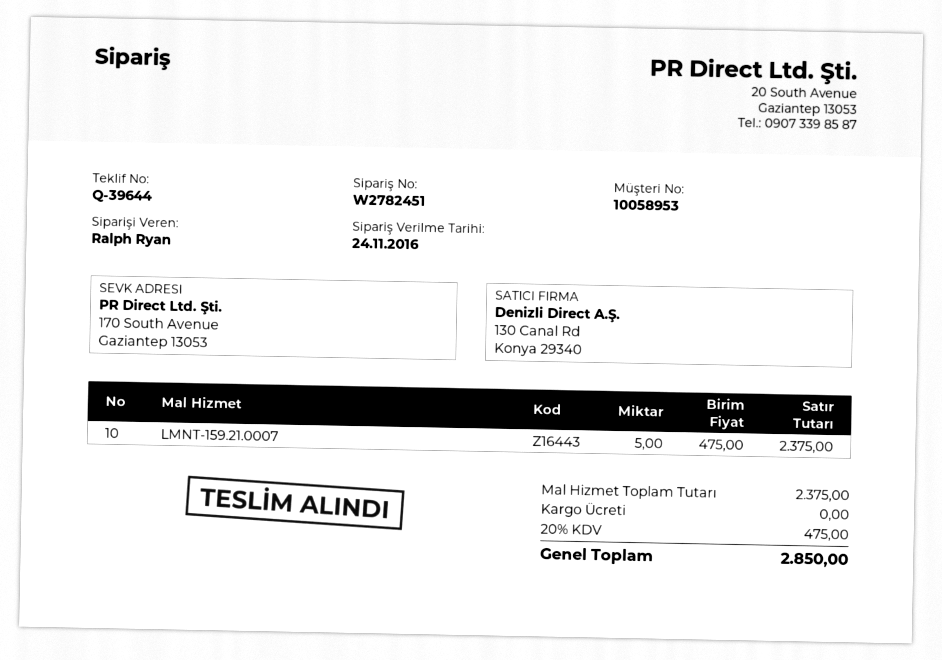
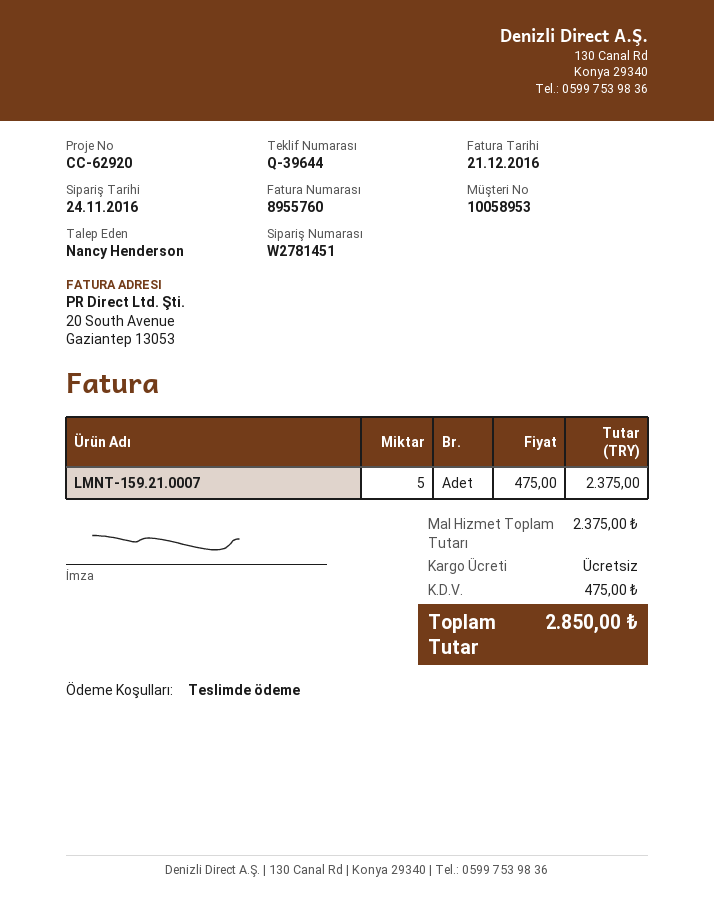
order number: W2782451 -> W2781451
ordered by: Ralph Ryan -> Nancy Henderson

